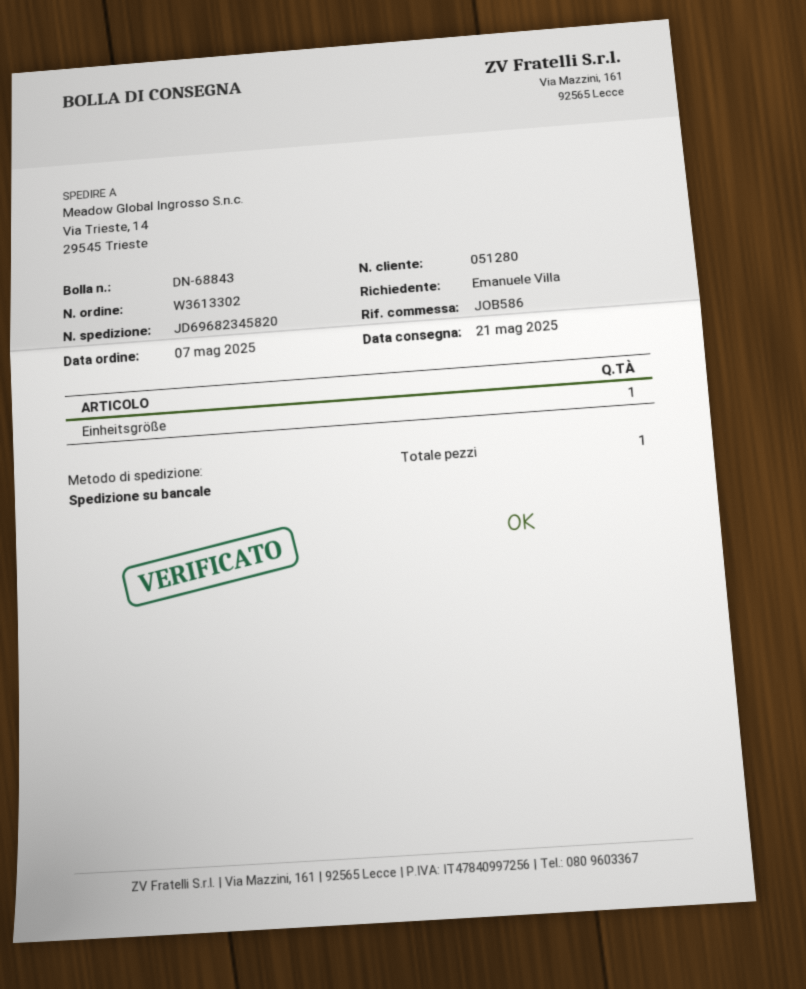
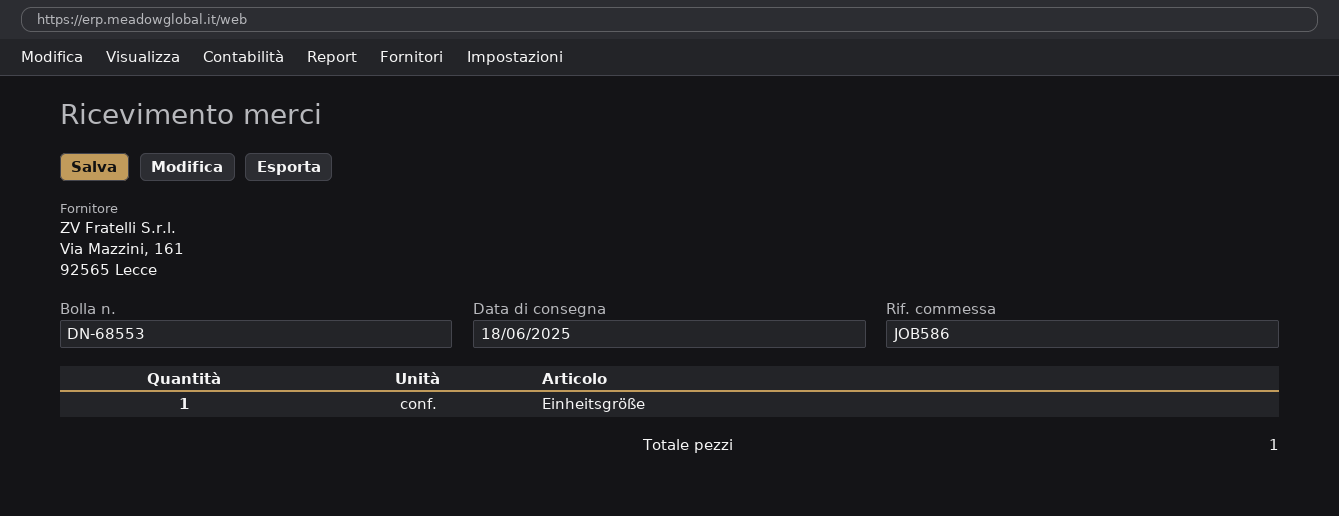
delivery note number: DN-68843 -> DN-68553
delivery date: 2025-05-21 -> 2025-06-18

